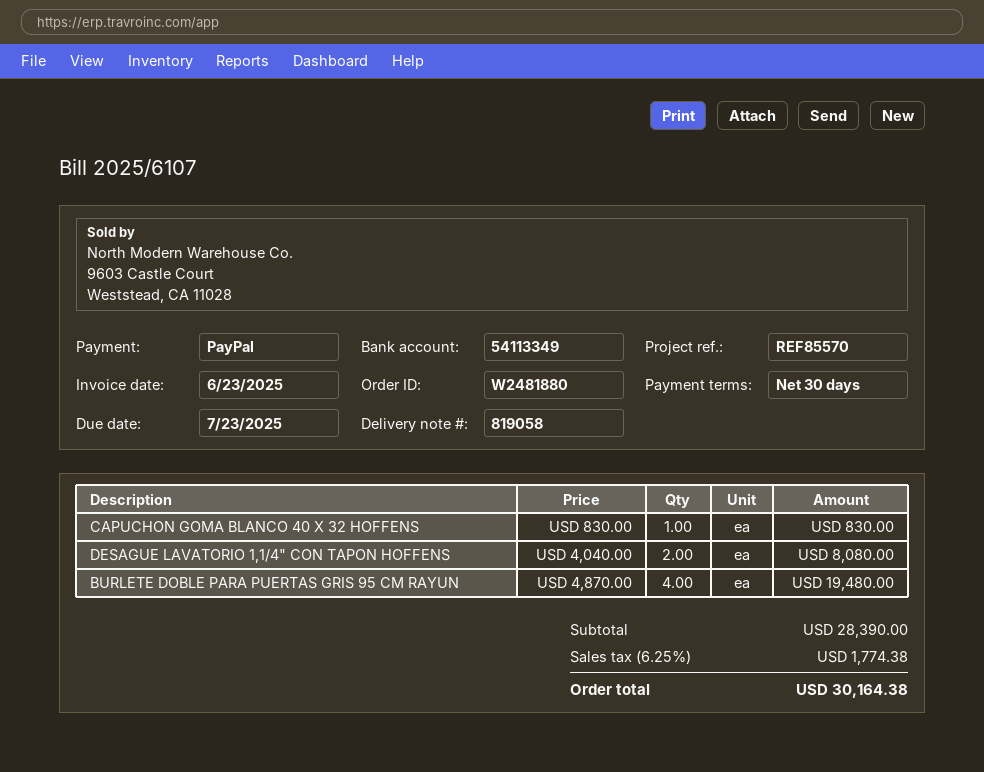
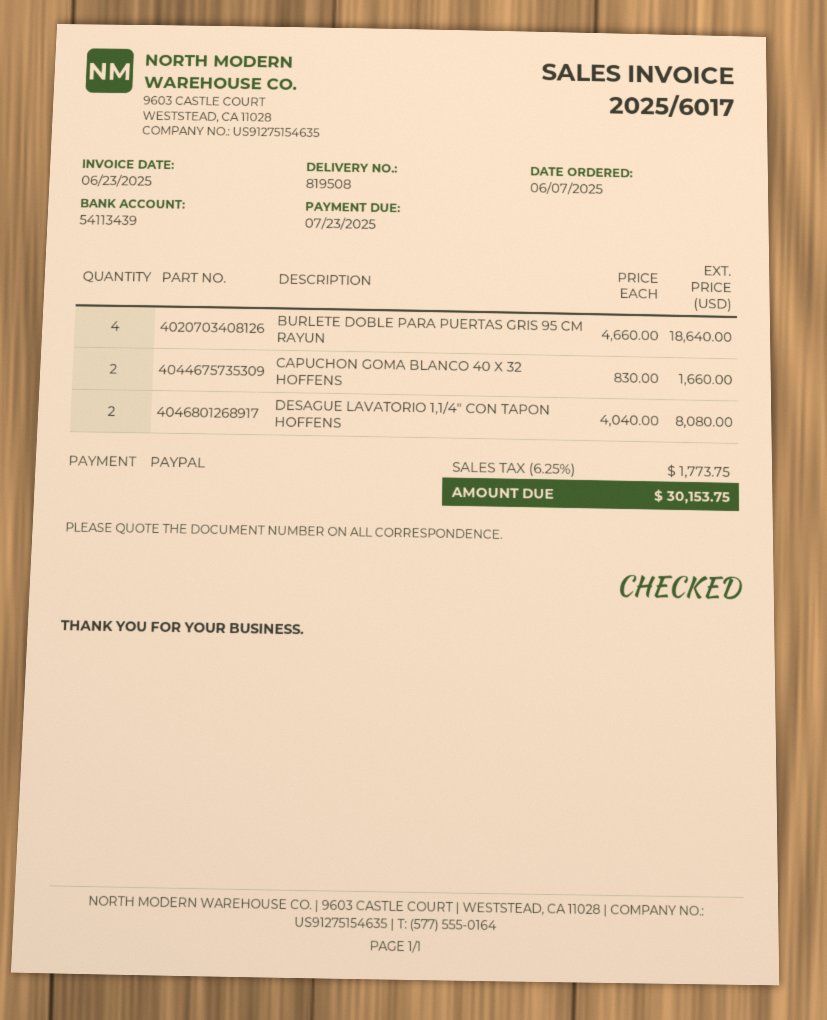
delivery note number: 819058 -> 819508
invoice number: 2025/6107 -> 2025/6017
bank account: 54113349 -> 54113439
CAPUCHON GOMA BLANCO 40 X 32 HOFFENS: 1 x 830.00 = 830.00 -> 2 x 830.00 = 1660.00
BURLETE DOBLE PARA PUERTAS GRIS 95 CM RAYUN: 4 x 4870.00 = 19480.00 -> 4 x 4660.00 = 18640.00
tax: 6.25% = 1774.38 -> 6.25% = 1773.75
total: 30164.38 -> 30153.75

